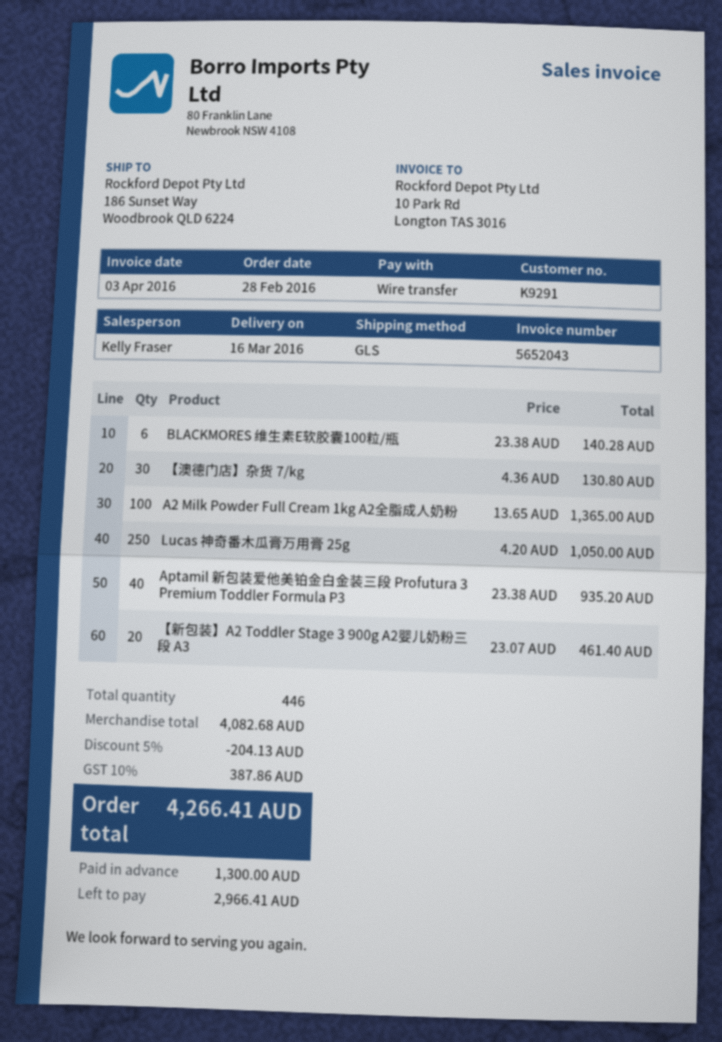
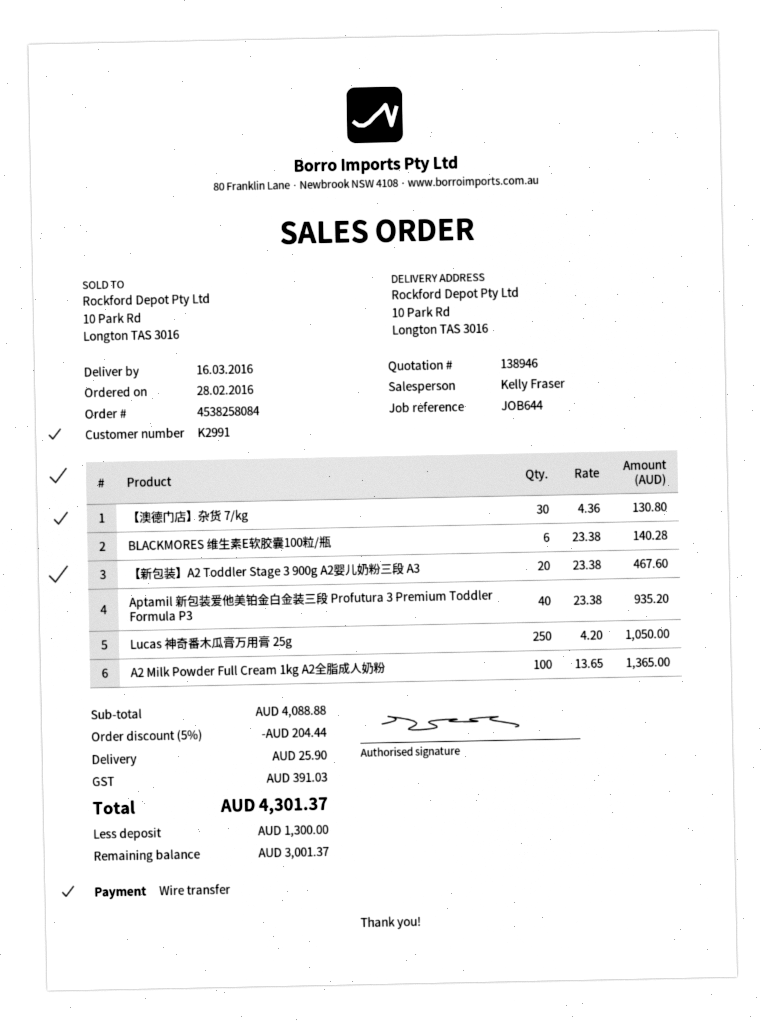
customer number: K9291 -> K2991
ship to: 186 Sunset Way, Woodbrook QLD 6224 -> 10 Park Rd, Longton TAS 3016
【新包装】A2 Toddler Stage 3 900g A2婴儿奶粉三段 A3: 20 x 23.07 = 461.40 -> 20 x 23.38 = 467.60
subtotal: 4082.68 -> 4088.88
discount: 5% = 204.13 -> 5% = 204.44
shipping: none -> 25.90
tax: 387.86 -> 391.03
total: 4266.41 -> 4301.37
balance: 2966.41 -> 3001.37

